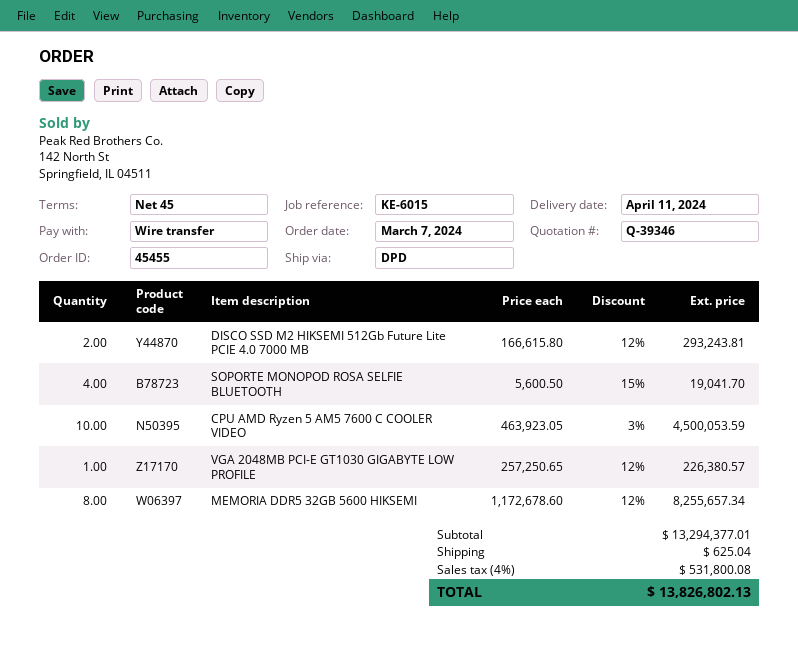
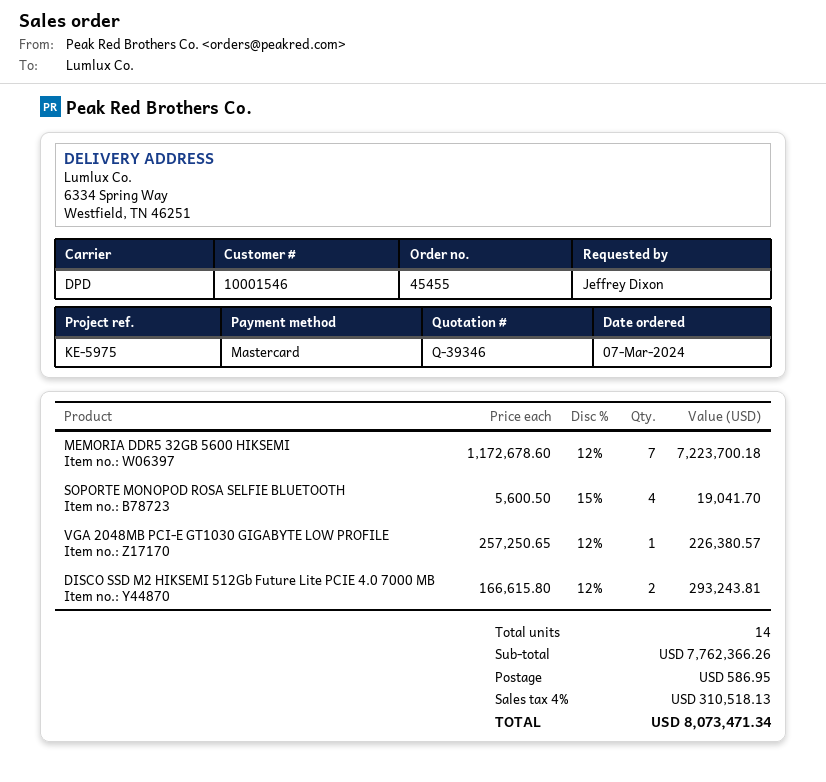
reference: KE-6015 -> KE-5975
payment method: bank transfer -> Mastercard
CPU AMD Ryzen 5 AM5 7600 C COOLER VIDEO: 10 x 463923.05 - 3% = 4500053.59 -> none
MEMORIA DDR5 32GB 5600 HIKSEMI: 8 x 1172678.60 - 12% = 8255657.34 -> 7 x 1172678.60 - 12% = 7223700.18
subtotal: 13294377.01 -> 7762366.26
shipping: 625.04 -> 586.95
tax: 4% = 531800.08 -> 4% = 310518.13
total: 13826802.13 -> 8073471.34

